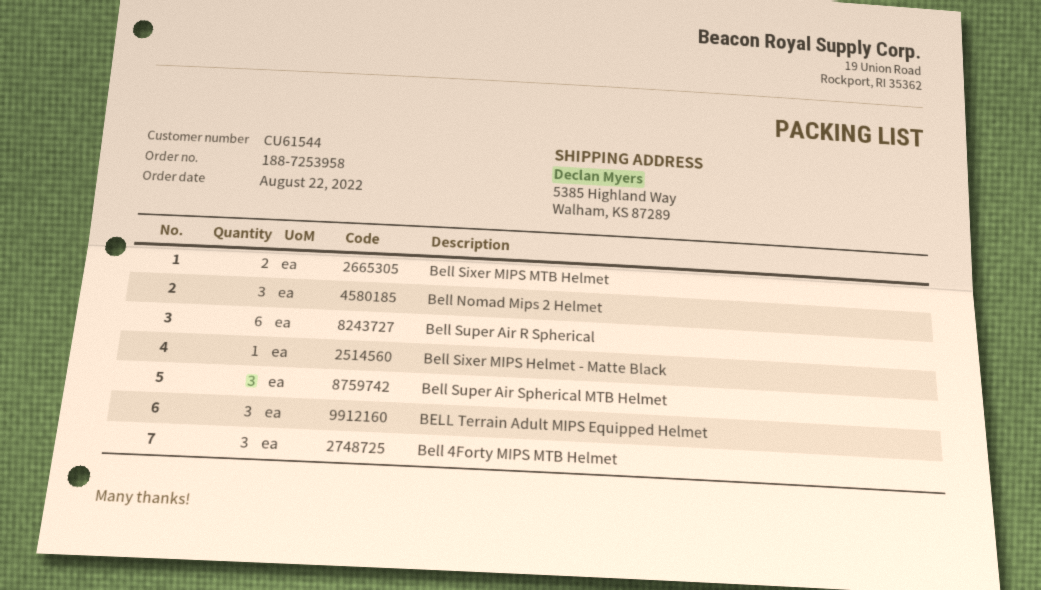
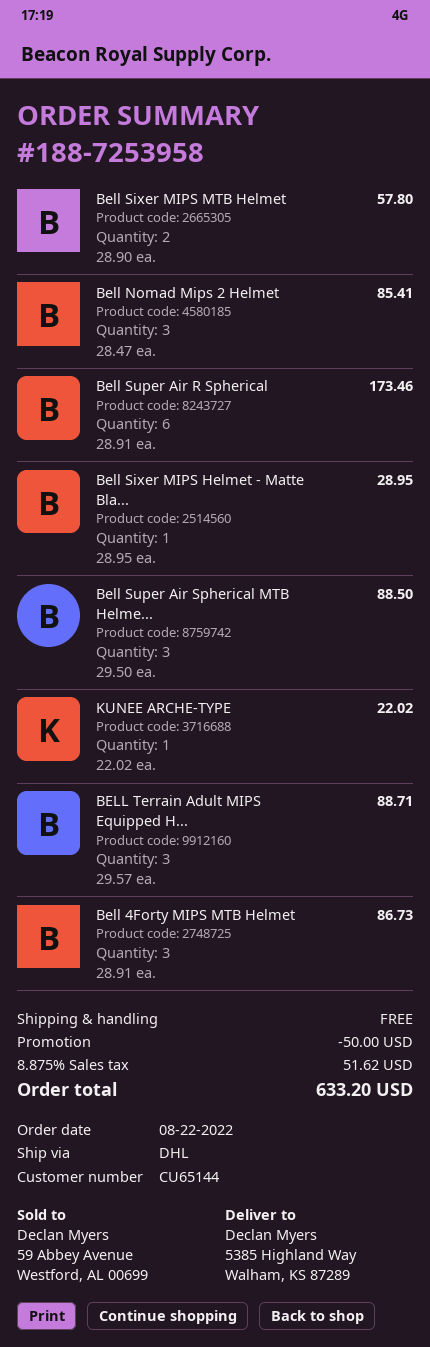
customer number: CU61544 -> CU65144
KUNEE ARCHE-TYPE: none -> 1

